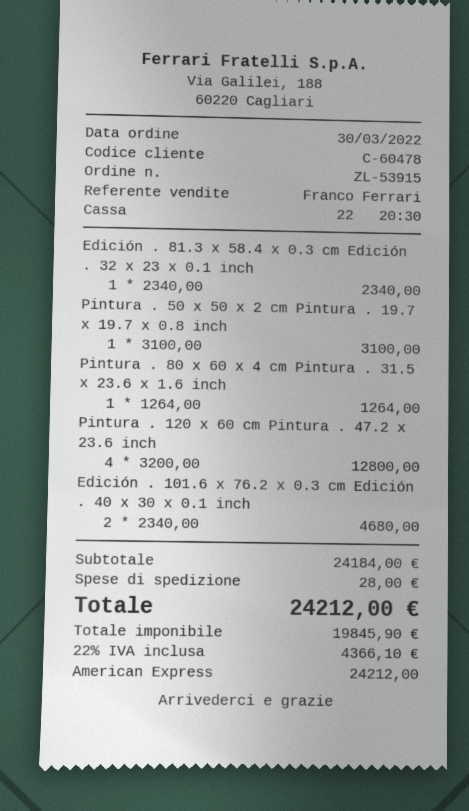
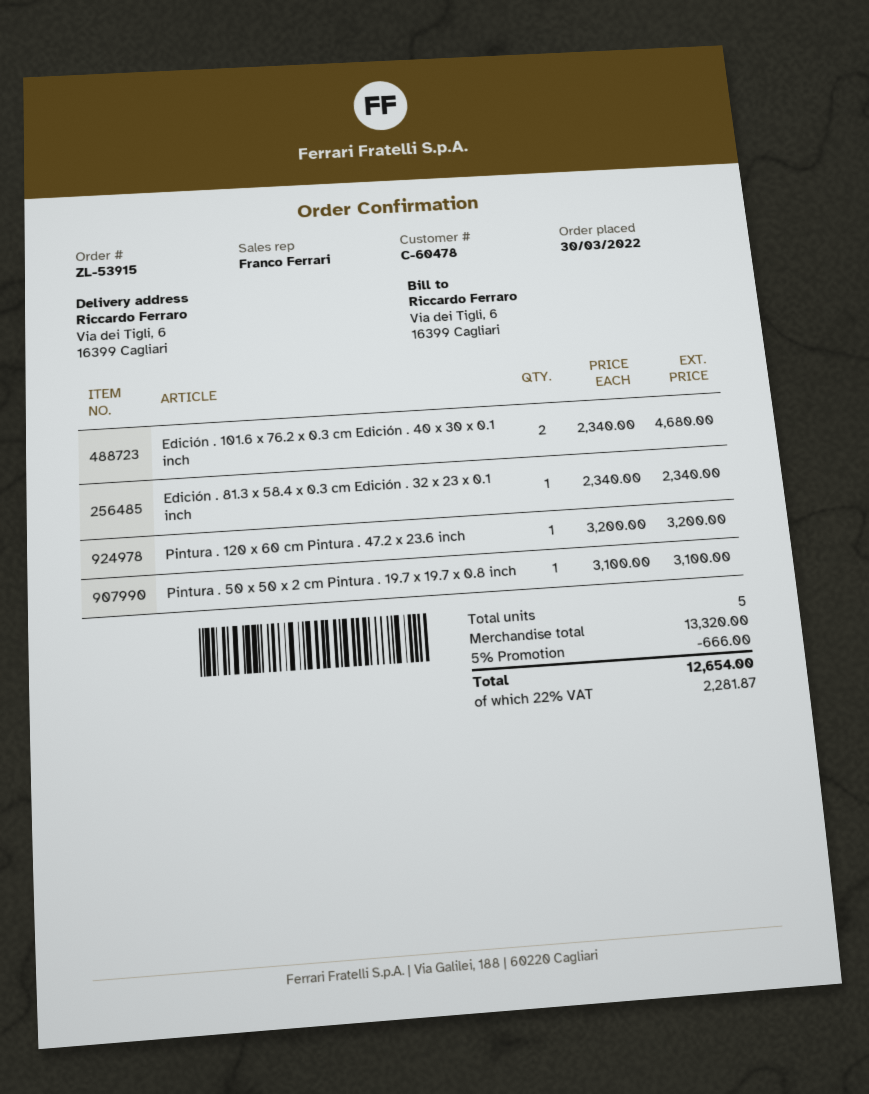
Pintura . 80 x 60 x 4 cm Pintura . 31.5 x 23.6 x 1.6 inch: 1 x 1264.00 = 1264.00 -> none
Pintura . 120 x 60 cm Pintura . 47.2 x 23.6 inch: 4 x 3200.00 = 12800.00 -> 1 x 3200.00 = 3200.00
subtotal: 24184.00 -> 13320.00
discount: none -> 5% = 666.00
shipping: 28.00 -> none
tax: 22% = 4366.10 -> 22% = 2281.87
total: 24212.00 -> 12654.00

